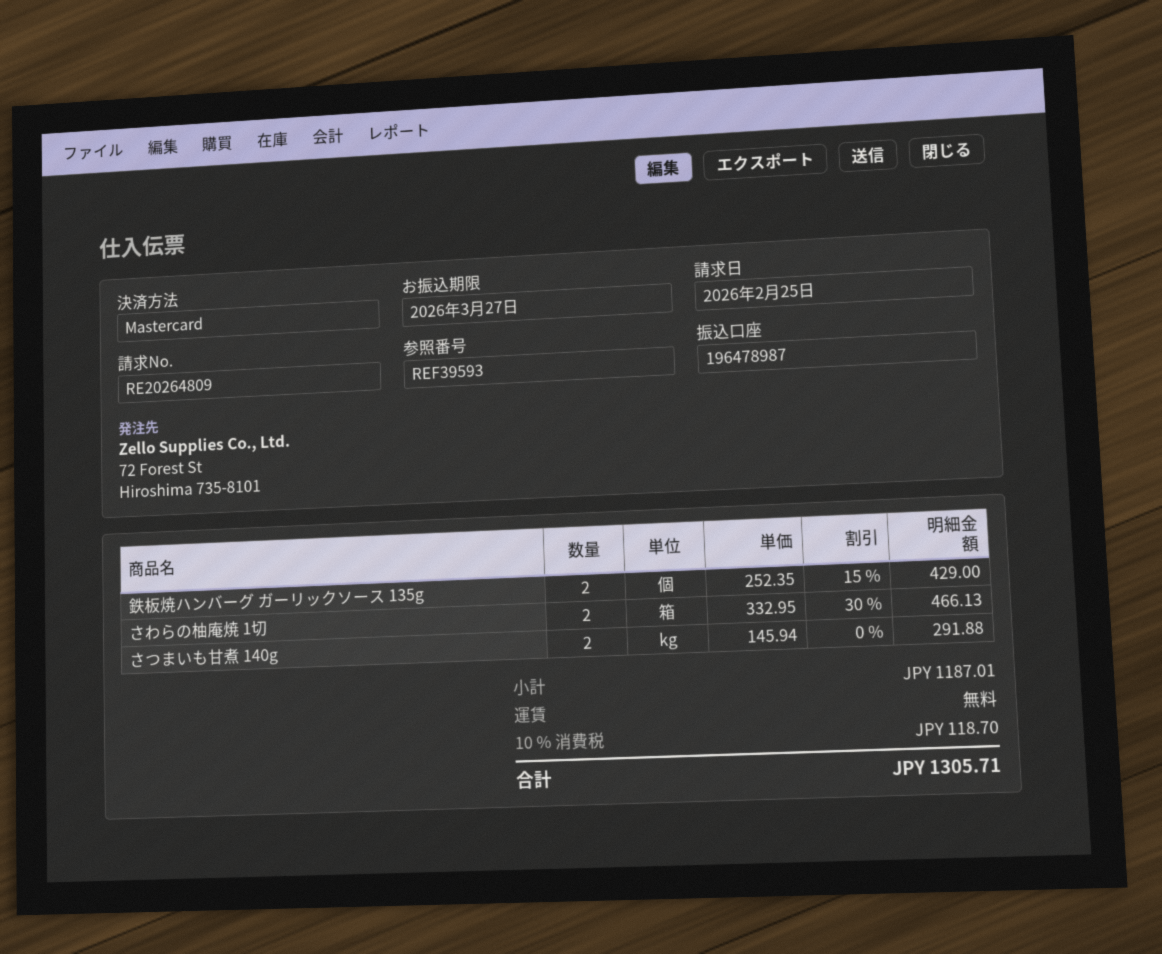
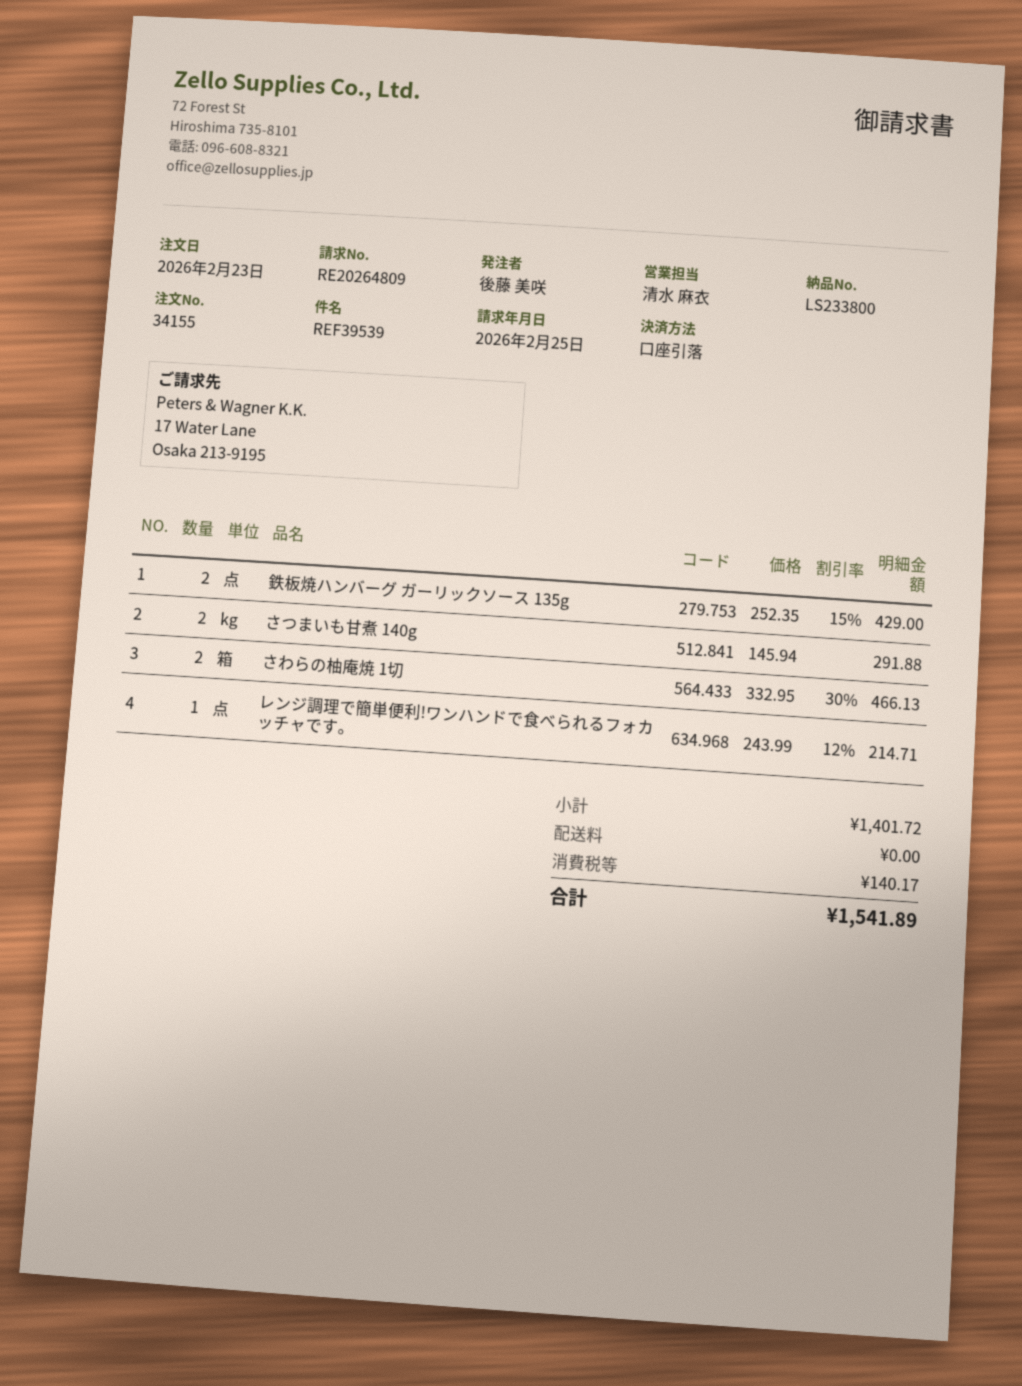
reference: REF39593 -> REF39539
payment method: Mastercard -> direct debit
レンジ調理で簡単便利!ワンハンドで食べられるフォカッチャです。: none -> 1 x 243.99 - 12% = 214.71
subtotal: 1187.01 -> 1401.72
tax: 118.70 -> 140.17
total: 1305.71 -> 1541.89

